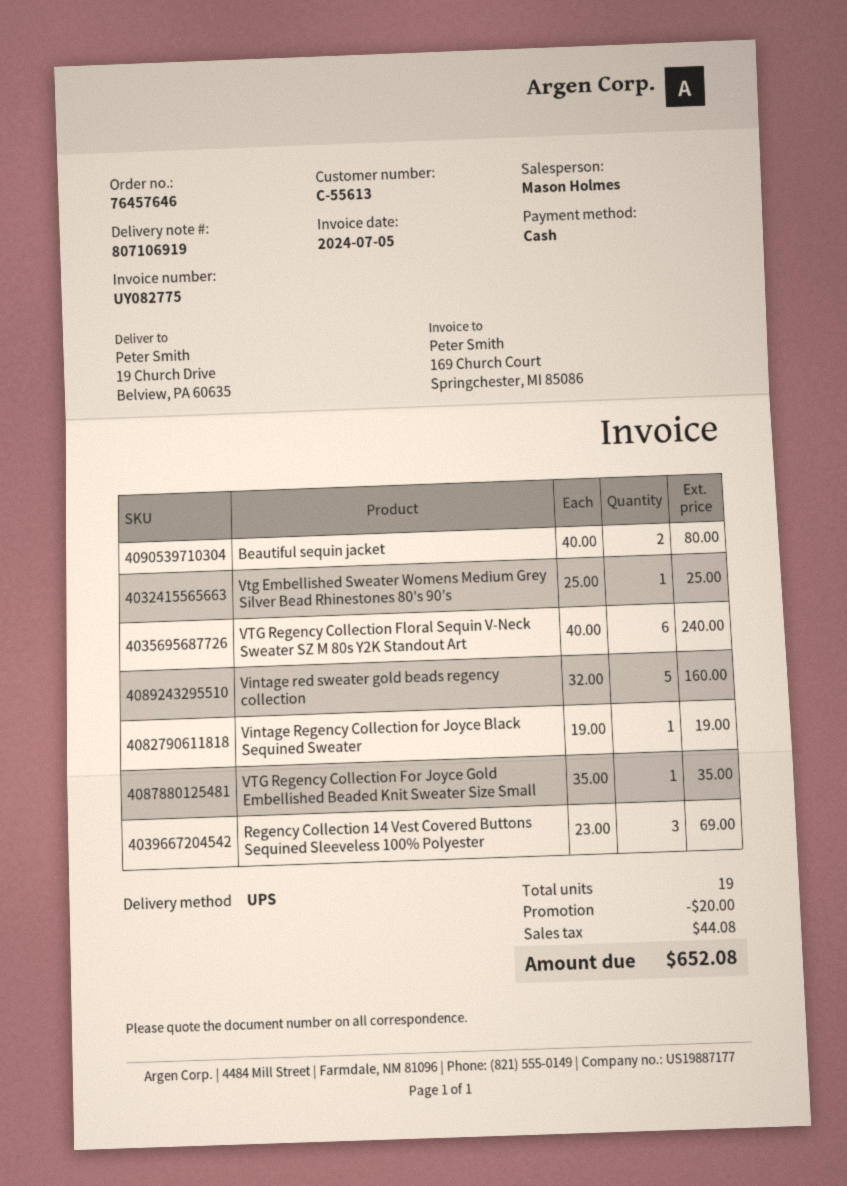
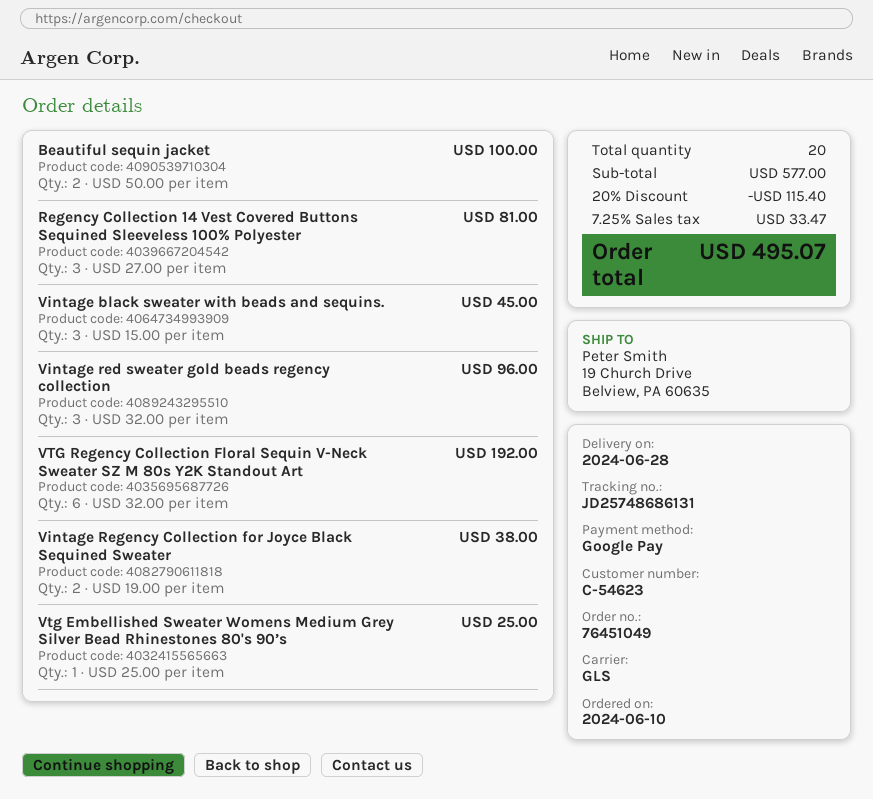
order number: 76457646 -> 76451049
customer number: C-55613 -> C-54623
payment method: cash -> Google Pay
shipping method: UPS -> GLS
Beautiful sequin jacket: 2 x 40.00 = 80.00 -> 2 x 50.00 = 100.00
VTG Regency Collection Floral Sequin V-Neck Sweater SZ M 80s Y2K Standout Art: 6 x 40.00 = 240.00 -> 6 x 32.00 = 192.00
Vintage red sweater gold beads regency collection: 5 x 32.00 = 160.00 -> 3 x 32.00 = 96.00
Vintage Regency Collection for Joyce Black Sequined Sweater: 1 x 19.00 = 19.00 -> 2 x 19.00 = 38.00
VTG Regency Collection For Joyce Gold Embellished Beaded Knit Sweater Size Small: 1 x 35.00 = 35.00 -> none
Regency Collection 14 Vest Covered Buttons Sequined Sleeveless 100% Polyester: 3 x 23.00 = 69.00 -> 3 x 27.00 = 81.00
Vintage black sweater with beads and sequins.: none -> 3 x 15.00 = 45.00
total quantity: 19 -> 20
discount: 20.00 -> 115.40
tax: 44.08 -> 33.47
total: 652.08 -> 495.07

